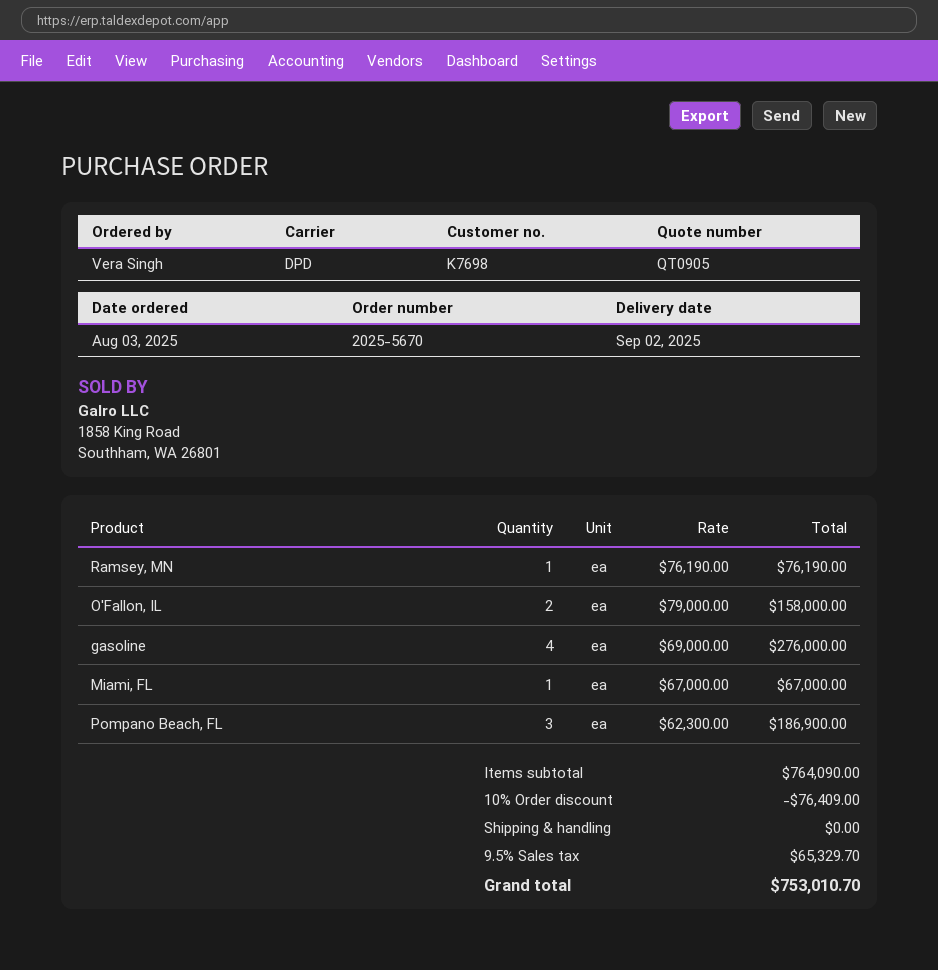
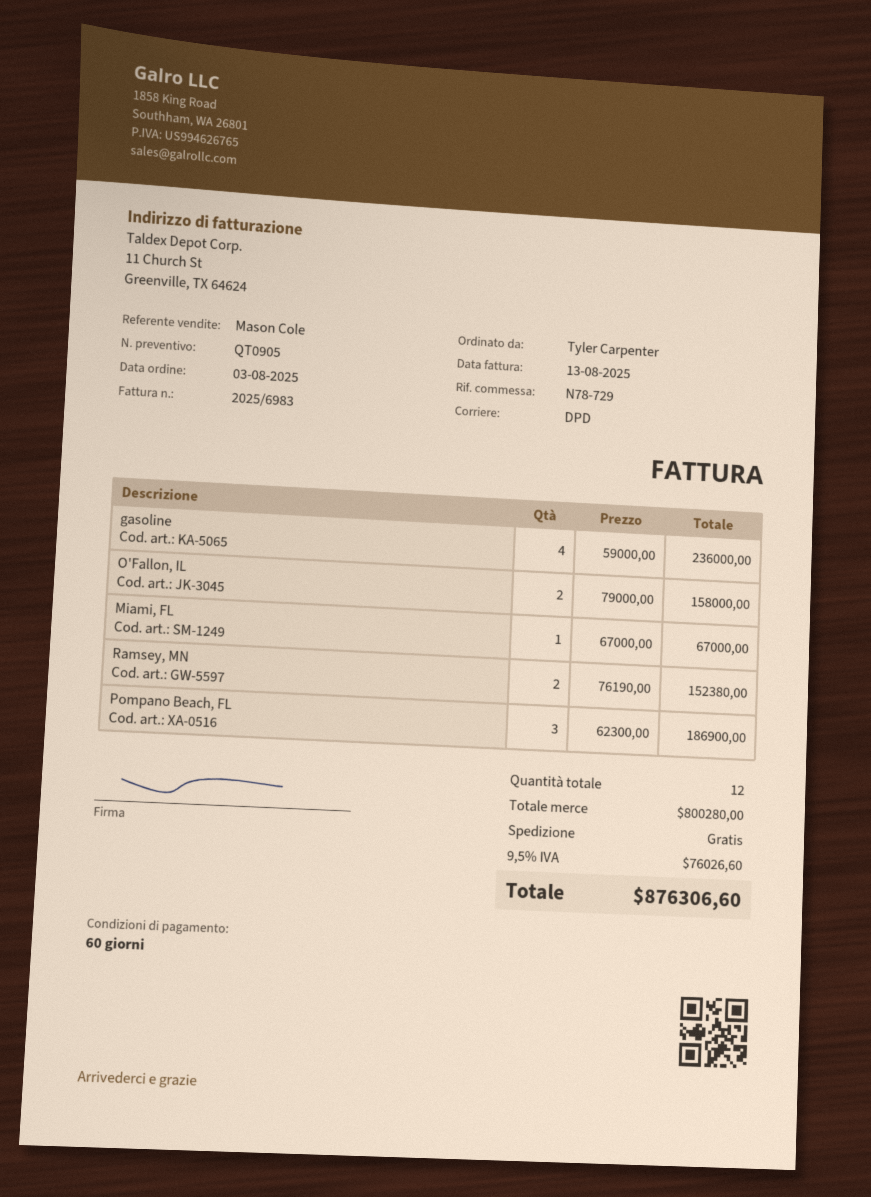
ordered by: Vera Singh -> Tyler Carpenter
Ramsey, MN: 1 x 76190.00 = 76190.00 -> 2 x 76190.00 = 152380.00
gasoline: 4 x 69000.00 = 276000.00 -> 4 x 59000.00 = 236000.00
subtotal: 764090.00 -> 800280.00
discount: 10% = 76409.00 -> none
tax: 9.5% = 65329.70 -> 9.5% = 76026.60
total: 753010.70 -> 876306.60

